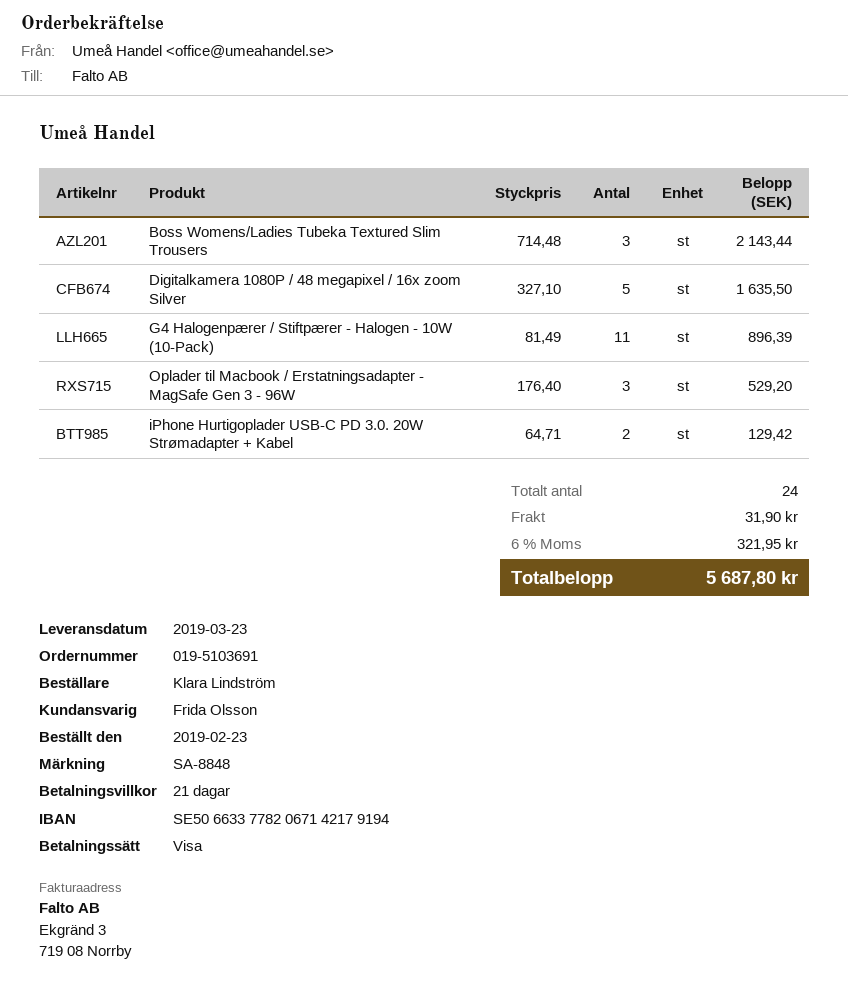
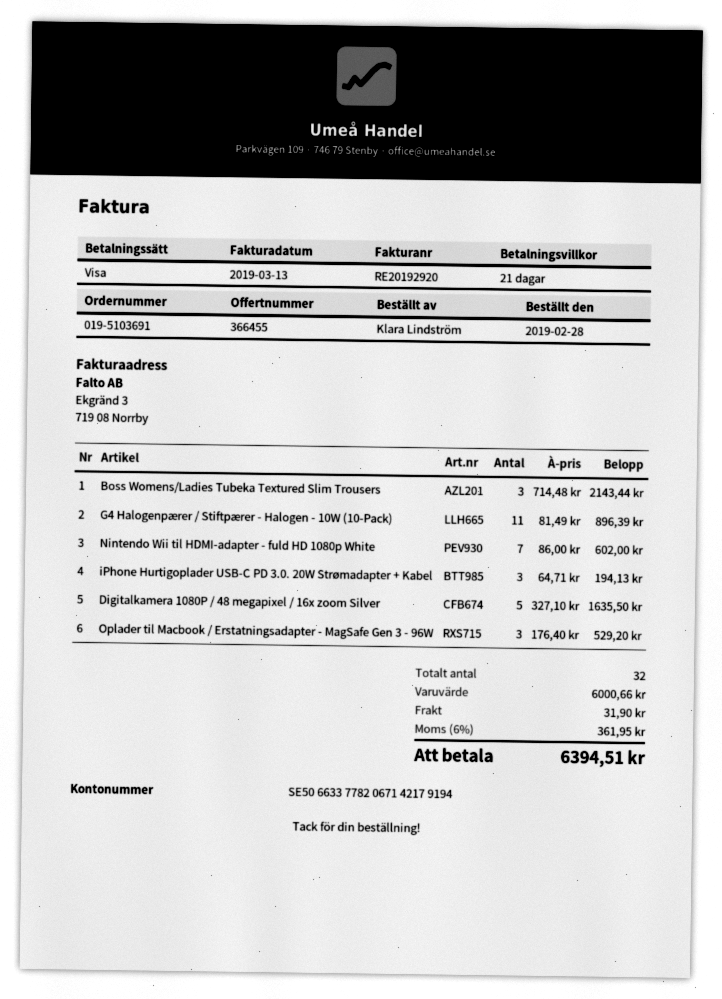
order date: 2019-02-23 -> 2019-02-28
iPhone Hurtigoplader USB-C PD 3.0. 20W Strømadapter + Kabel: 2 x 64.71 = 129.42 -> 3 x 64.71 = 194.13
Nintendo Wii til HDMI-adapter - fuld HD 1080p White: none -> 7 x 86.00 = 602.00
total quantity: 24 -> 32
tax: 6% = 321.95 -> 6% = 361.95
total: 5687.80 -> 6394.51

